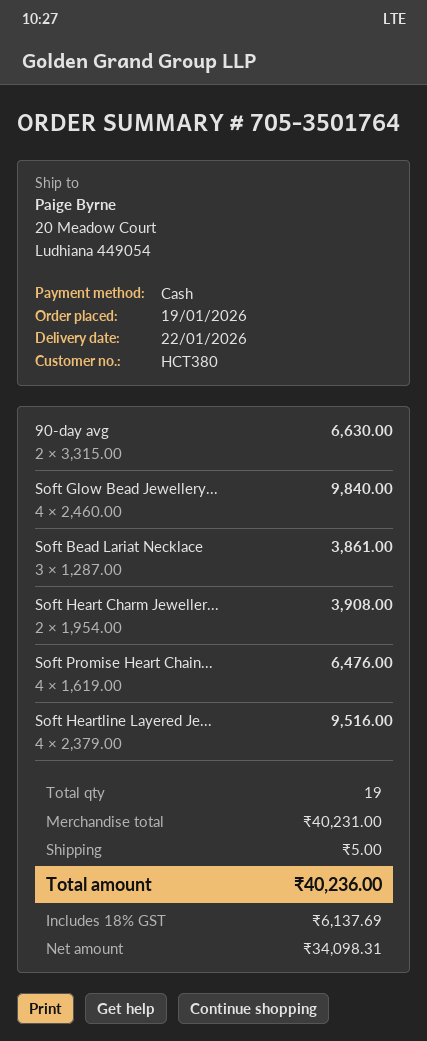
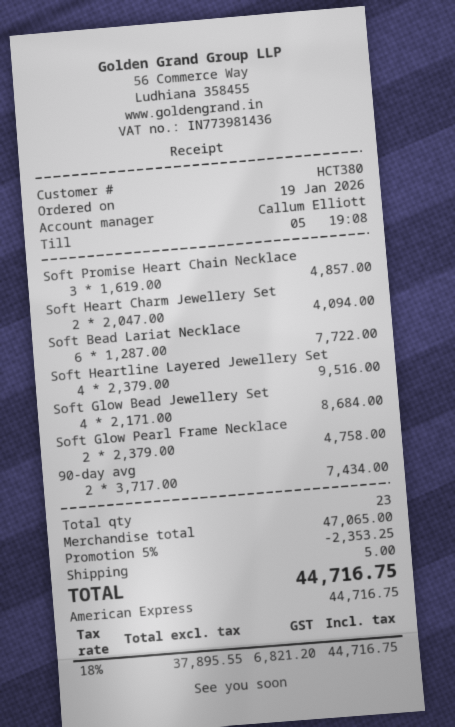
payment method: cash -> American Express
90-day avg: 2 x 3315.00 = 6630.00 -> 2 x 3717.00 = 7434.00
Soft Glow Bead Jewellery...: 4 x 2460.00 = 9840.00 -> 4 x 2171.00 = 8684.00
Soft Bead Lariat Necklace: 3 x 1287.00 = 3861.00 -> 6 x 1287.00 = 7722.00
Soft Heart Charm Jeweller...: 2 x 1954.00 = 3908.00 -> 2 x 2047.00 = 4094.00
Soft Promise Heart Chain...: 4 x 1619.00 = 6476.00 -> 3 x 1619.00 = 4857.00
Soft Glow Pearl Frame Necklace: none -> 2 x 2379.00 = 4758.00
total quantity: 19 -> 23
subtotal: 40231.00 -> 47065.00
discount: none -> 5% = 2353.25
net: 34098.31 -> 37895.55
tax: 18% = 6137.69 -> 18% = 6821.20
total: 40236.00 -> 44716.75

